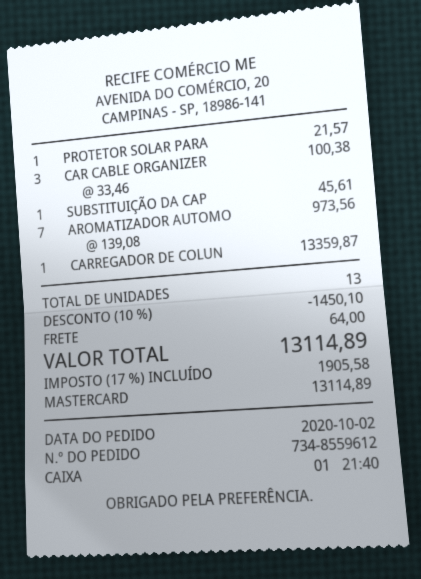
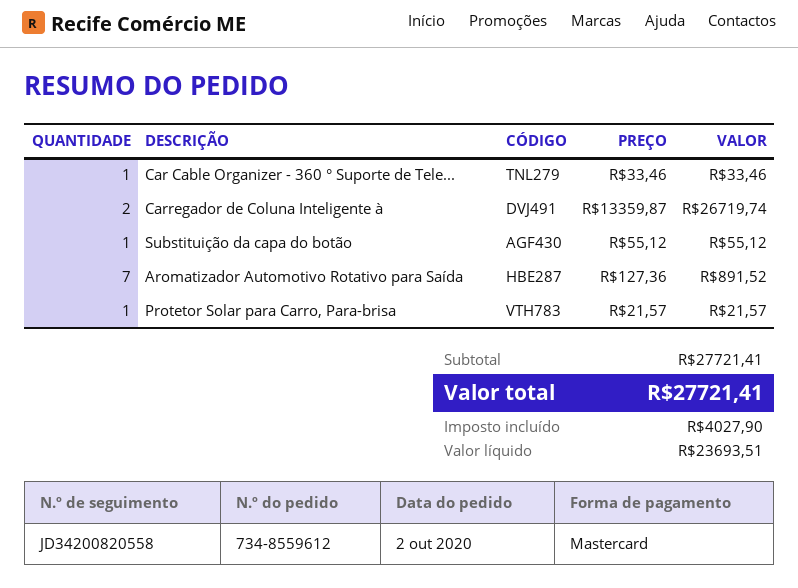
CAR CABLE ORGANIZER: 3 x 33.46 = 100.38 -> 1 x 33.46 = 33.46
SUBSTITUIÇÃO DA CAP: 1 x 45.61 = 45.61 -> 1 x 55.12 = 55.12
AROMATIZADOR AUTOMO: 7 x 139.08 = 973.56 -> 7 x 127.36 = 891.52
CARREGADOR DE COLUN: 1 x 13359.87 = 13359.87 -> 2 x 13359.87 = 26719.74
discount: 10% = 1450.10 -> none
shipping: 64.00 -> none
tax: 1905.58 -> 4027.90
total: 13114.89 -> 27721.41

